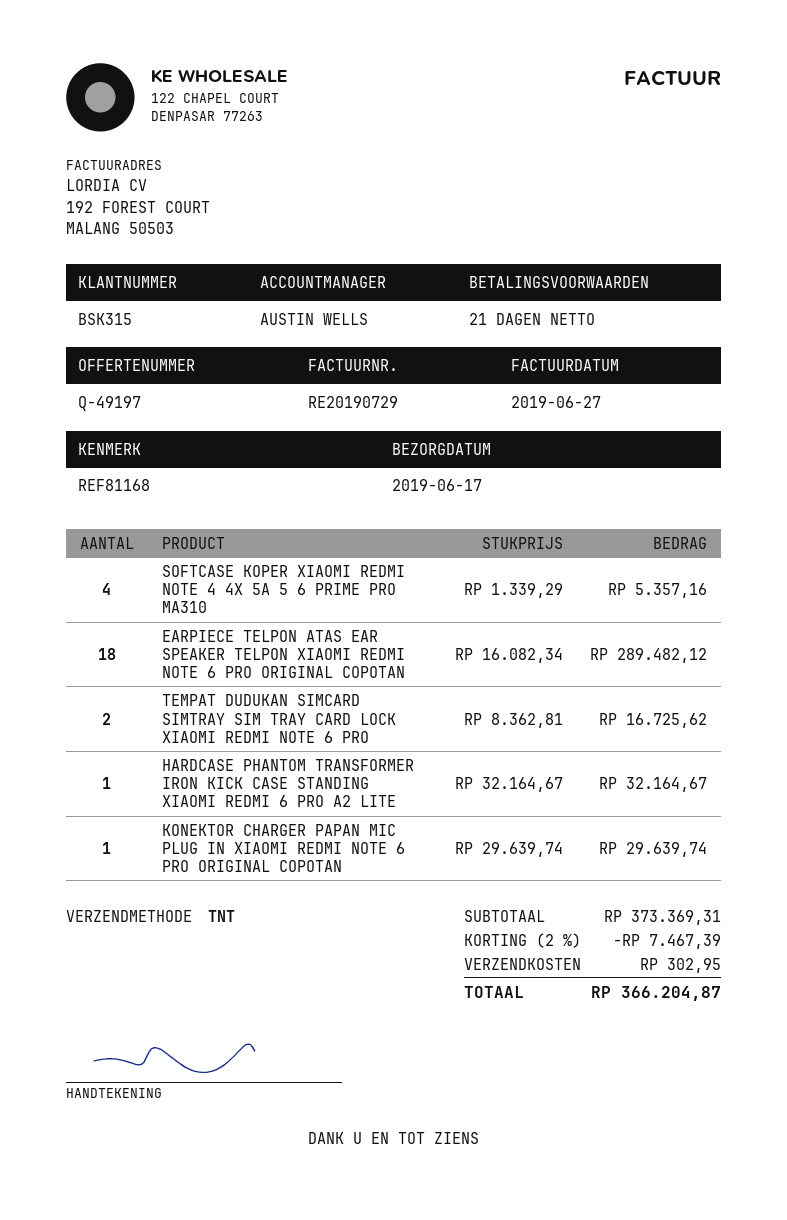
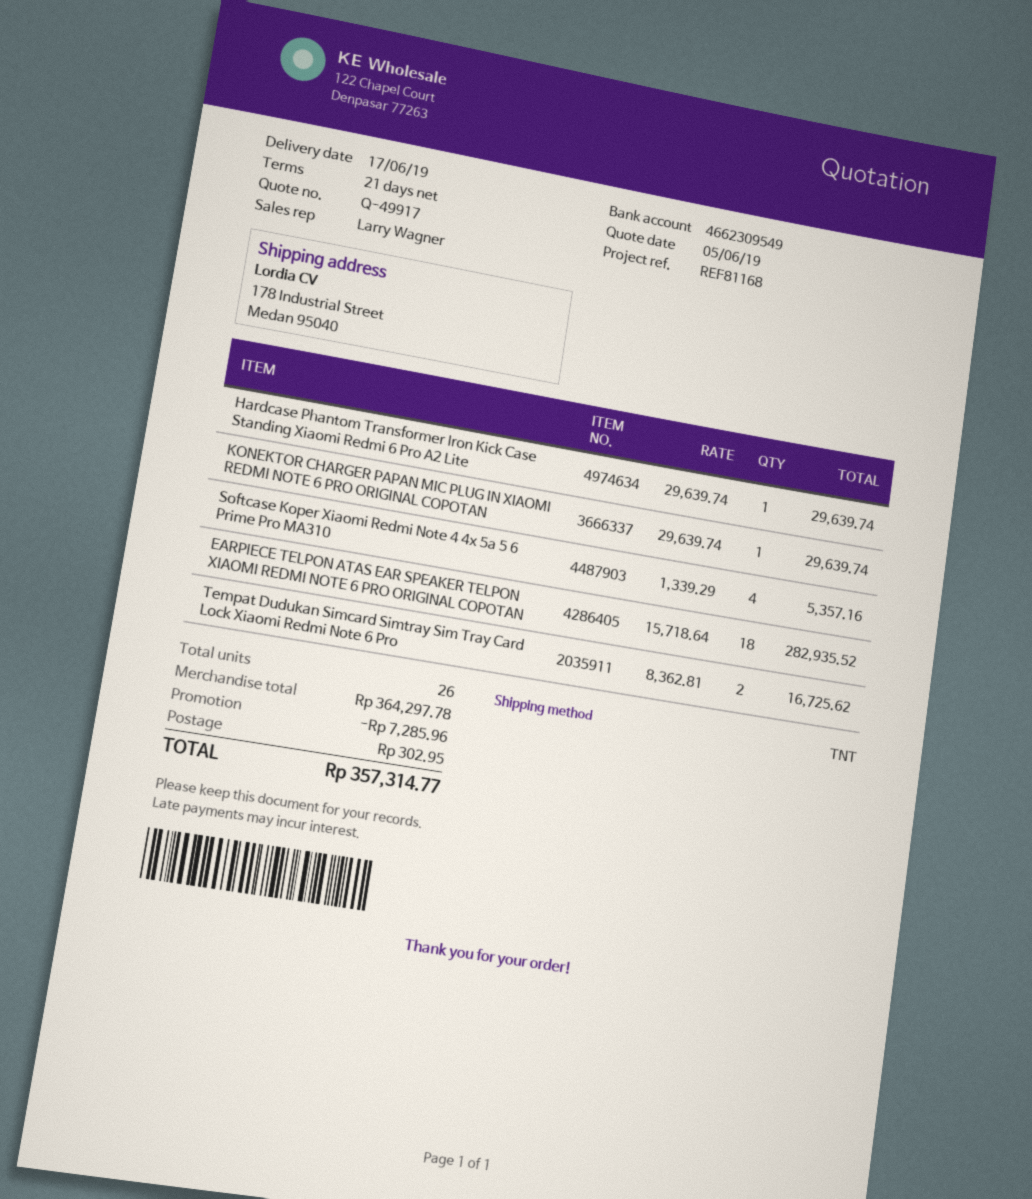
quote number: Q-49197 -> Q-49917
sales rep: AUSTIN WELLS -> Larry Wagner
EARPIECE TELPON ATAS EAR SPEAKER TELPON XIAOMI REDMI NOTE 6 PRO ORIGINAL COPOTAN: 18 x 16082.34 = 289482.12 -> 18 x 15718.64 = 282935.52
HARDCASE PHANTOM TRANSFORMER IRON KICK CASE STANDING XIAOMI REDMI 6 PRO A2 LITE: 1 x 32164.67 = 32164.67 -> 1 x 29639.74 = 29639.74
subtotal: 373369.31 -> 364297.78
discount: 7467.39 -> 7285.96
total: 366204.87 -> 357314.77

